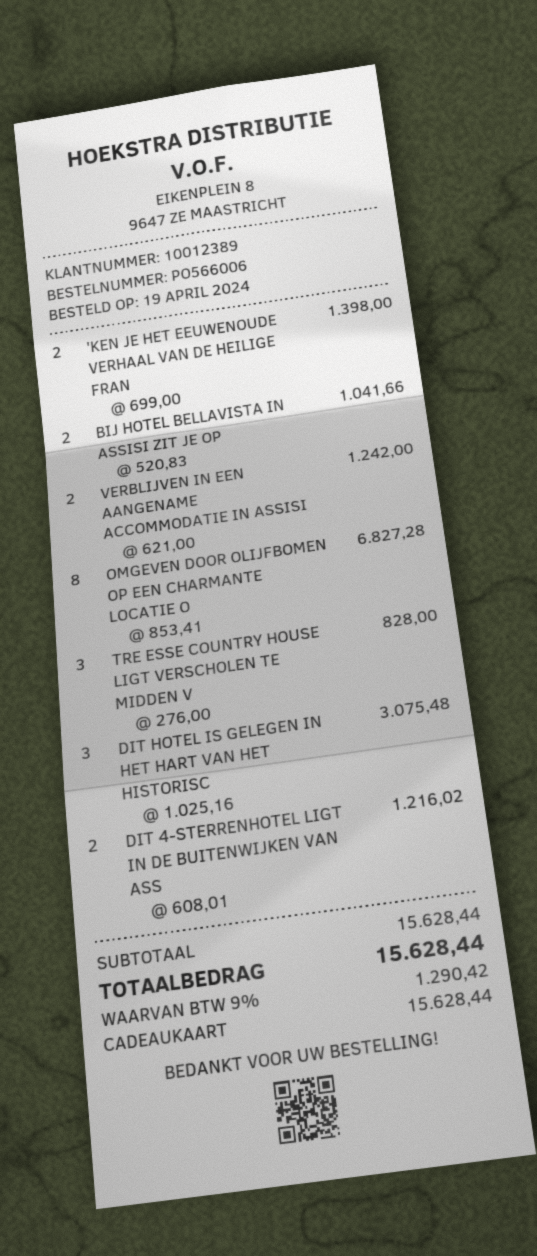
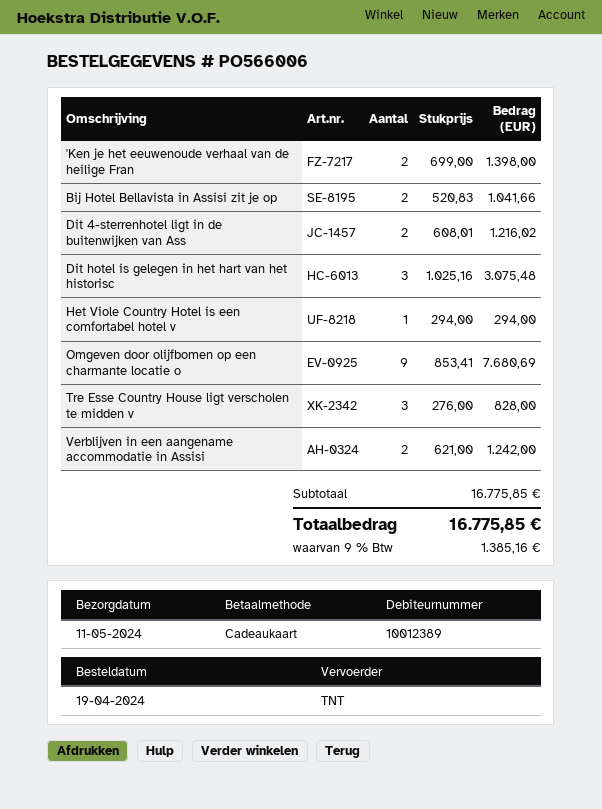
OMGEVEN DOOR OLIJFBOMEN OP EEN CHARMANTE LOCATIE O: 8 x 853.41 = 6827.28 -> 9 x 853.41 = 7680.69
Het Viole Country Hotel is een comfortabel hotel v: none -> 1 x 294.00 = 294.00
subtotal: 15628.44 -> 16775.85
tax: 9% = 1290.42 -> 9% = 1385.16
total: 15628.44 -> 16775.85

